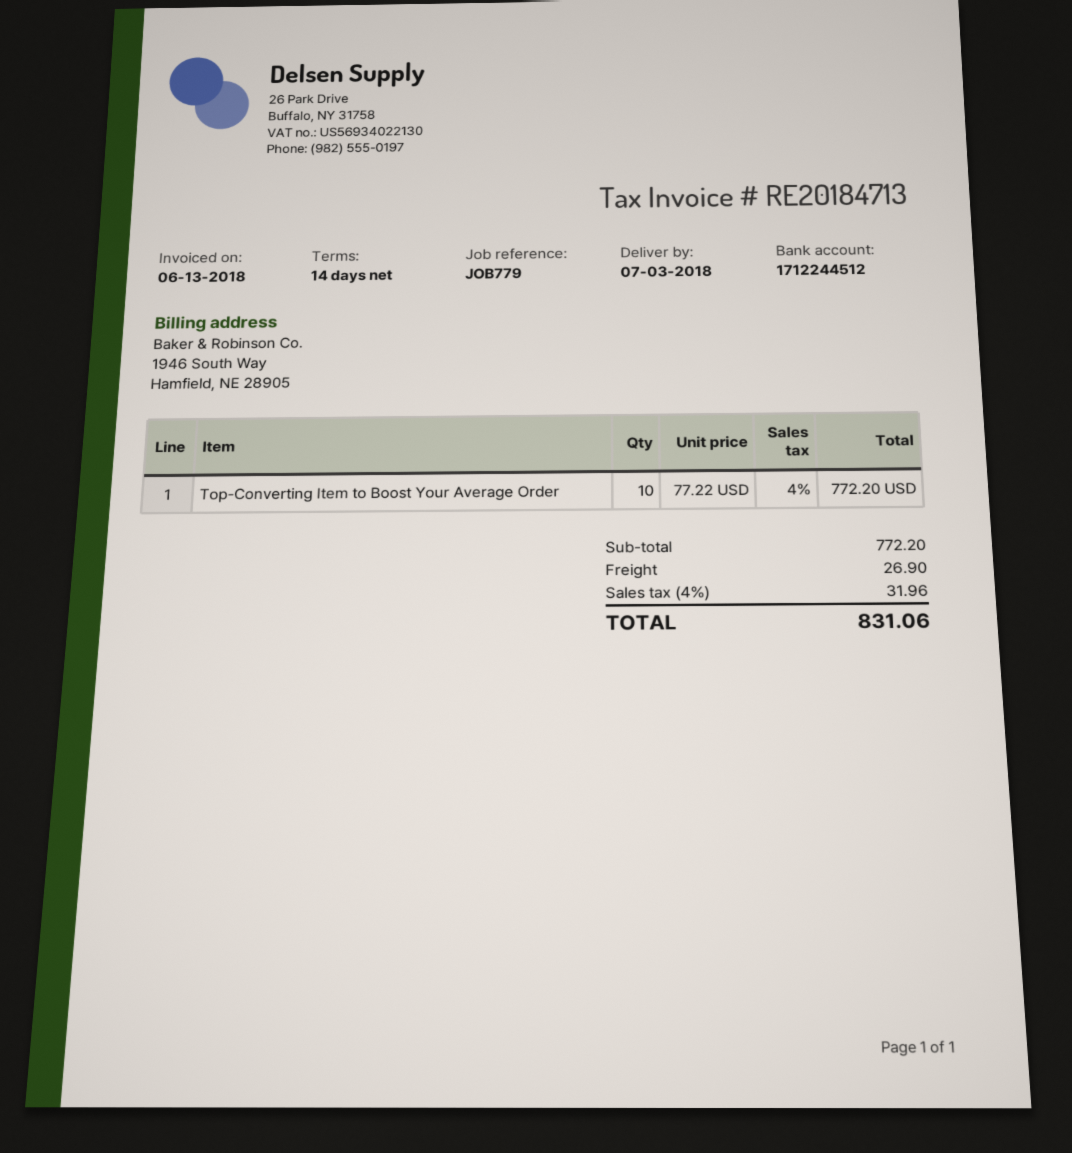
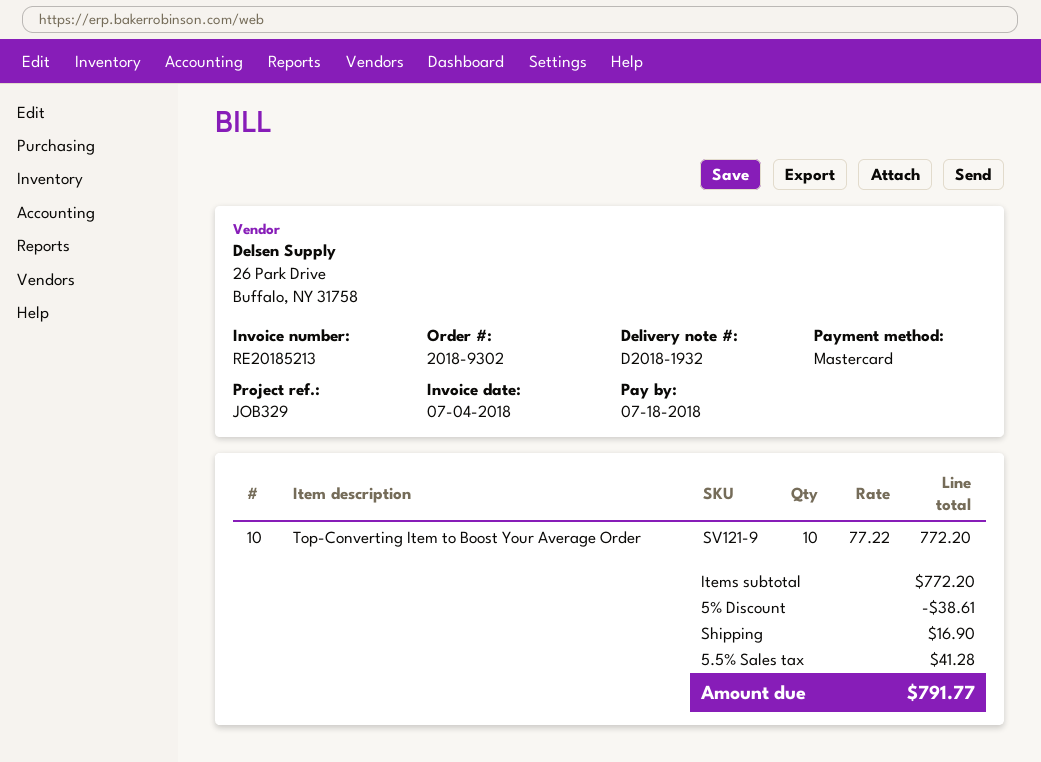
invoice number: RE20184713 -> RE20185213
invoice date: 2018-06-13 -> 2018-07-04
reference: JOB779 -> JOB329
discount: none -> 5% = 38.61
shipping: 26.90 -> 16.90
tax: 4% = 31.96 -> 5.5% = 41.28
total: 831.06 -> 791.77

